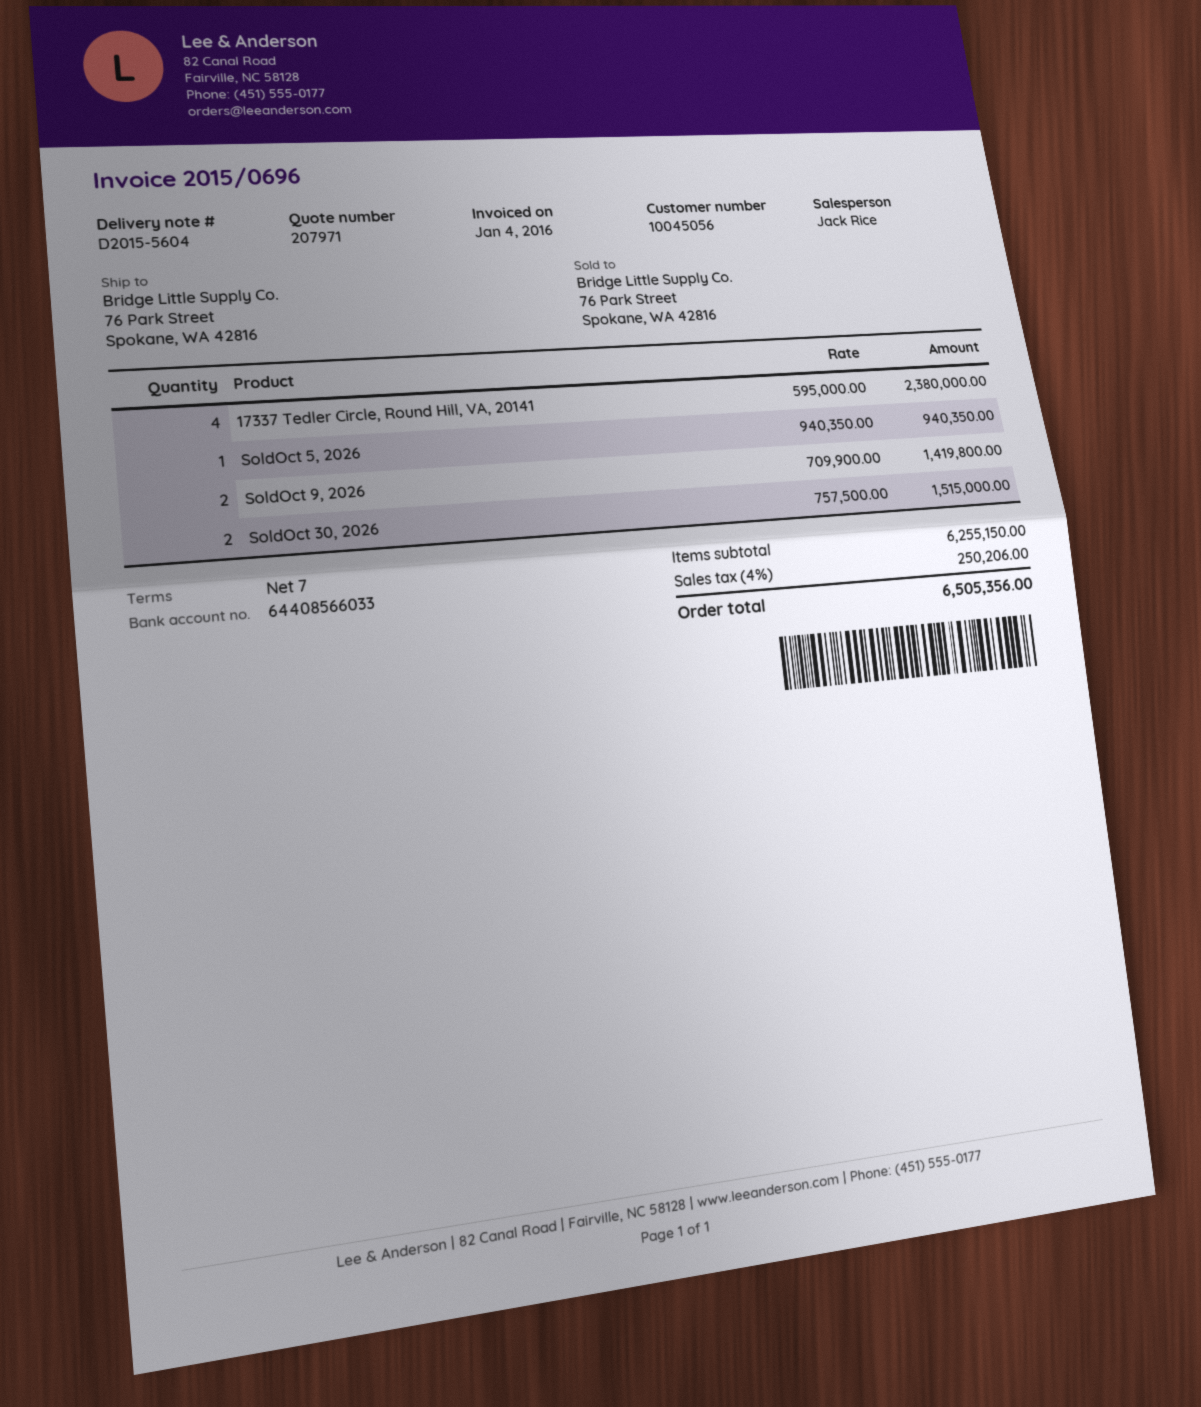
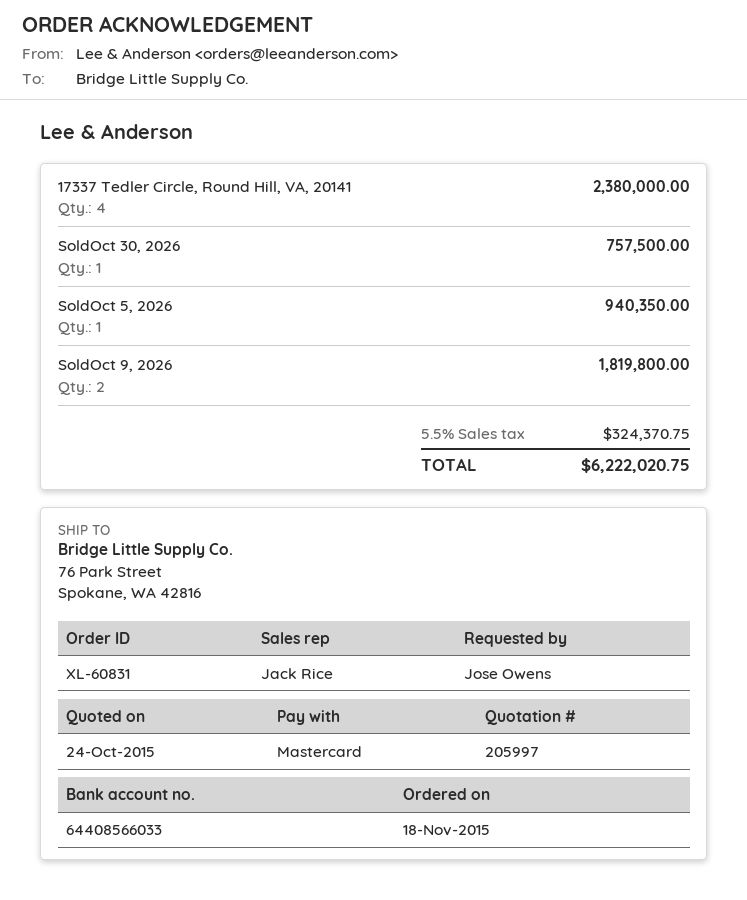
quote number: 207971 -> 205997
SoldOct 9, 2026: 2 for 1419800.00 -> 2 for 1819800.00
SoldOct 30, 2026: 2 for 1515000.00 -> 1 for 757500.00
tax: 4% = 250206.00 -> 5.5% = 324370.75
total: 6505356.00 -> 6222020.75

